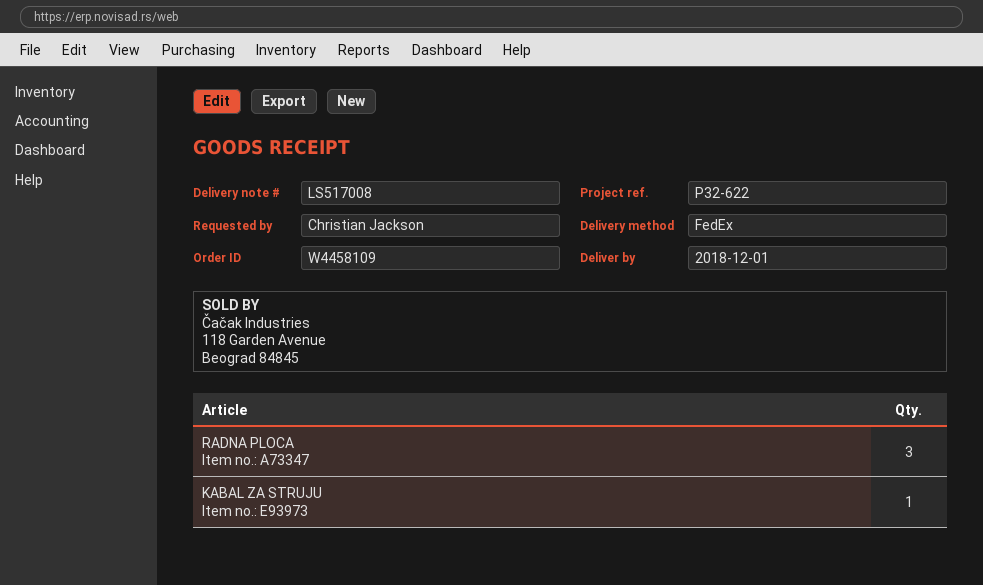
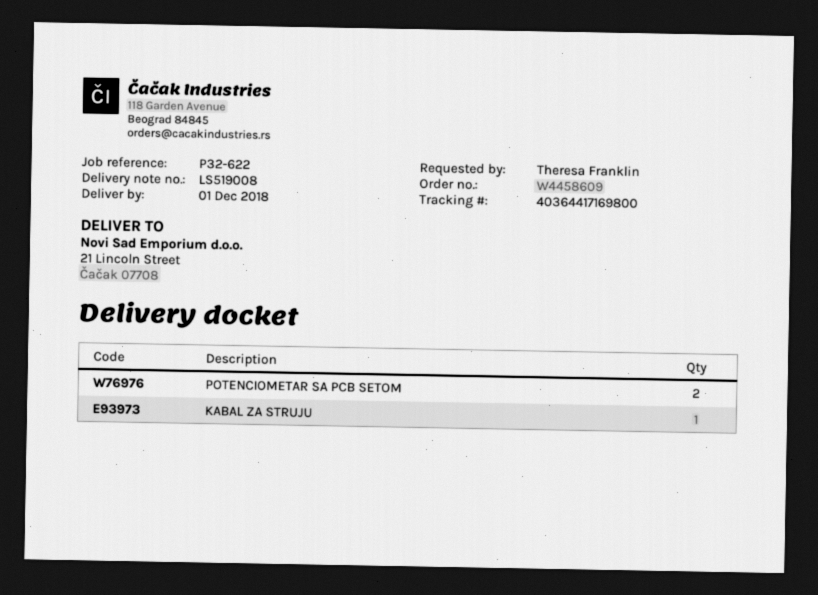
order number: W4458109 -> W4458609
delivery note number: LS517008 -> LS519008
ordered by: Christian Jackson -> Theresa Franklin
RADNA PLOCA: 3 -> none
POTENCIOMETAR SA PCB SETOM: none -> 2

